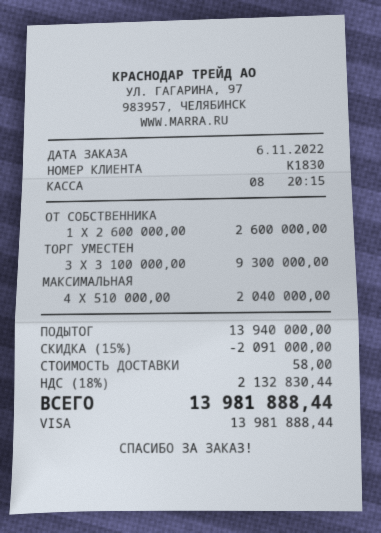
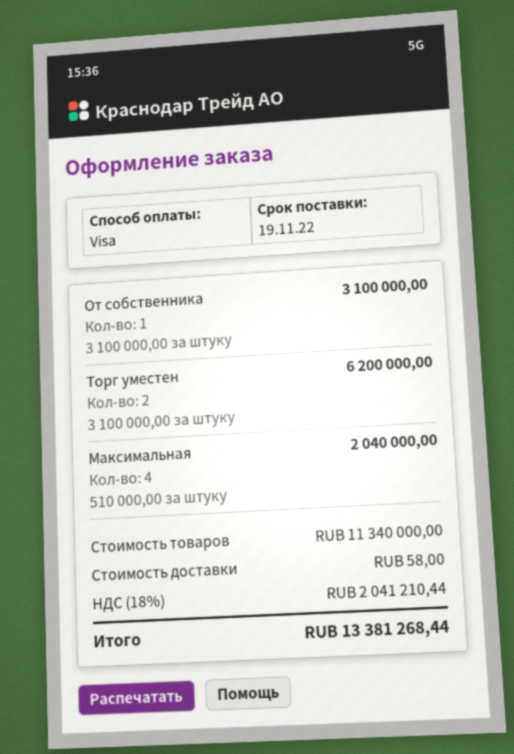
ОТ СОБСТВЕННИКА: 1 x 2600000.00 = 2600000.00 -> 1 x 3100000.00 = 3100000.00
ТОРГ УМЕСТЕН: 3 x 3100000.00 = 9300000.00 -> 2 x 3100000.00 = 6200000.00
subtotal: 13940000.00 -> 11340000.00
discount: 15% = 2091000.00 -> none
tax: 18% = 2132830.44 -> 18% = 2041210.44
total: 13981888.44 -> 13381268.44

